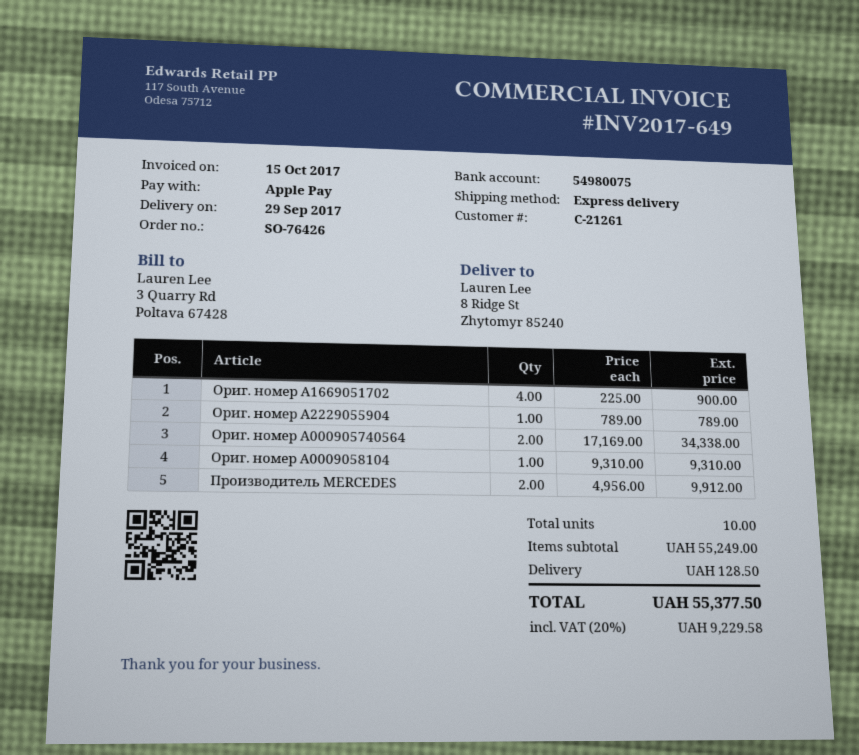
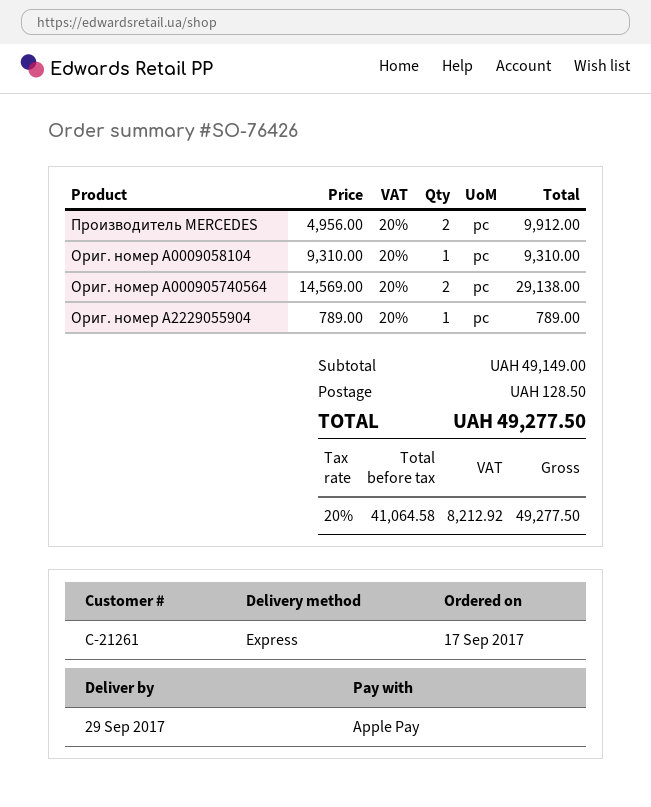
Ориг. номер A1669051702: 4 x 225.00 = 900.00 -> none
Ориг. номер A000905740564: 2 x 17169.00 = 34338.00 -> 2 x 14569.00 = 29138.00
subtotal: 55249.00 -> 49149.00
tax: 20% = 9229.58 -> 20% = 8212.92
total: 55377.50 -> 49277.50

